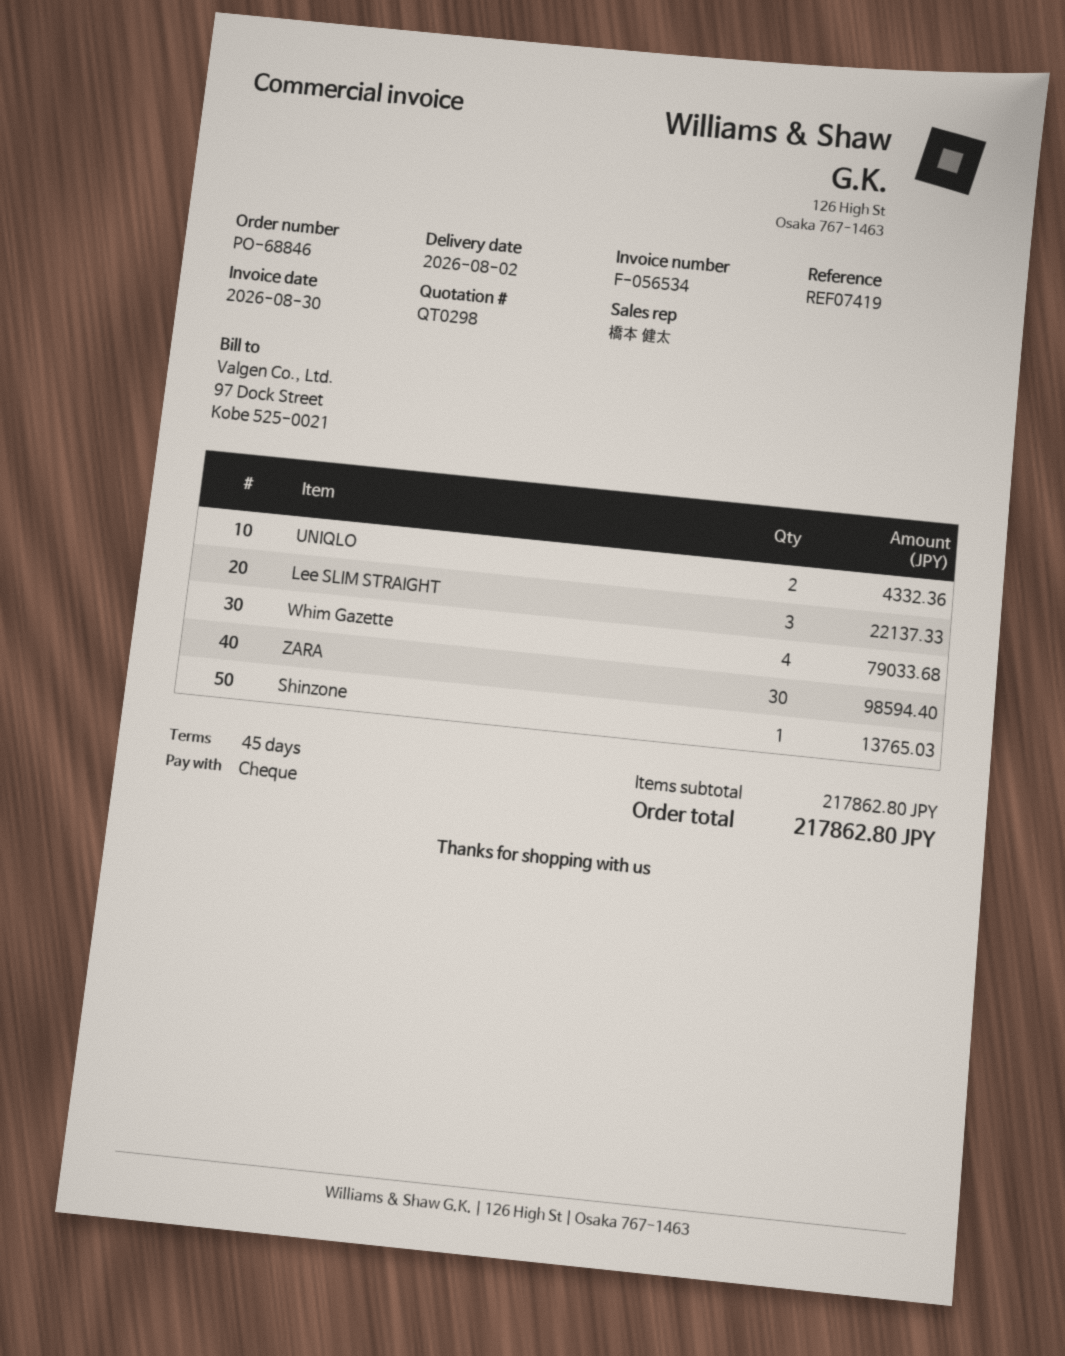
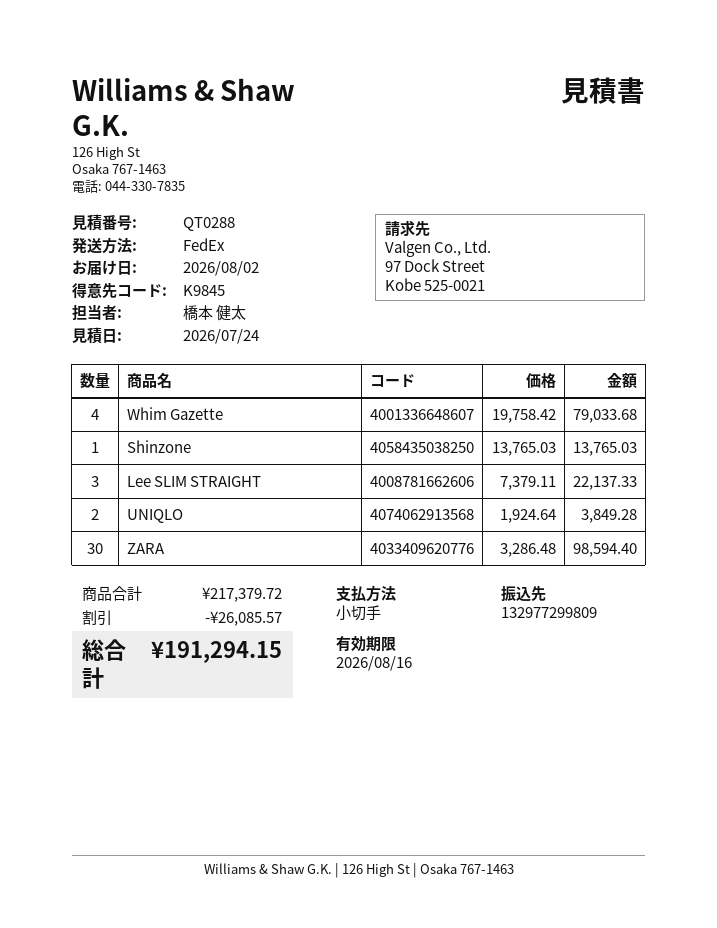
quote number: QT0298 -> QT0288
UNIQLO: 2 for 4332.36 -> 2 for 3849.28
subtotal: 217862.80 -> 217379.72
discount: none -> 26085.57
total: 217862.80 -> 191294.15

